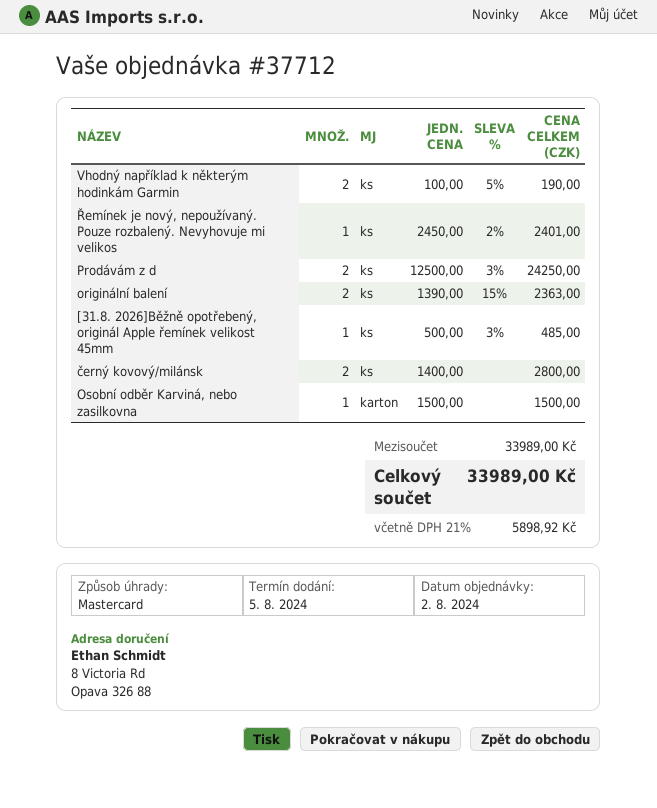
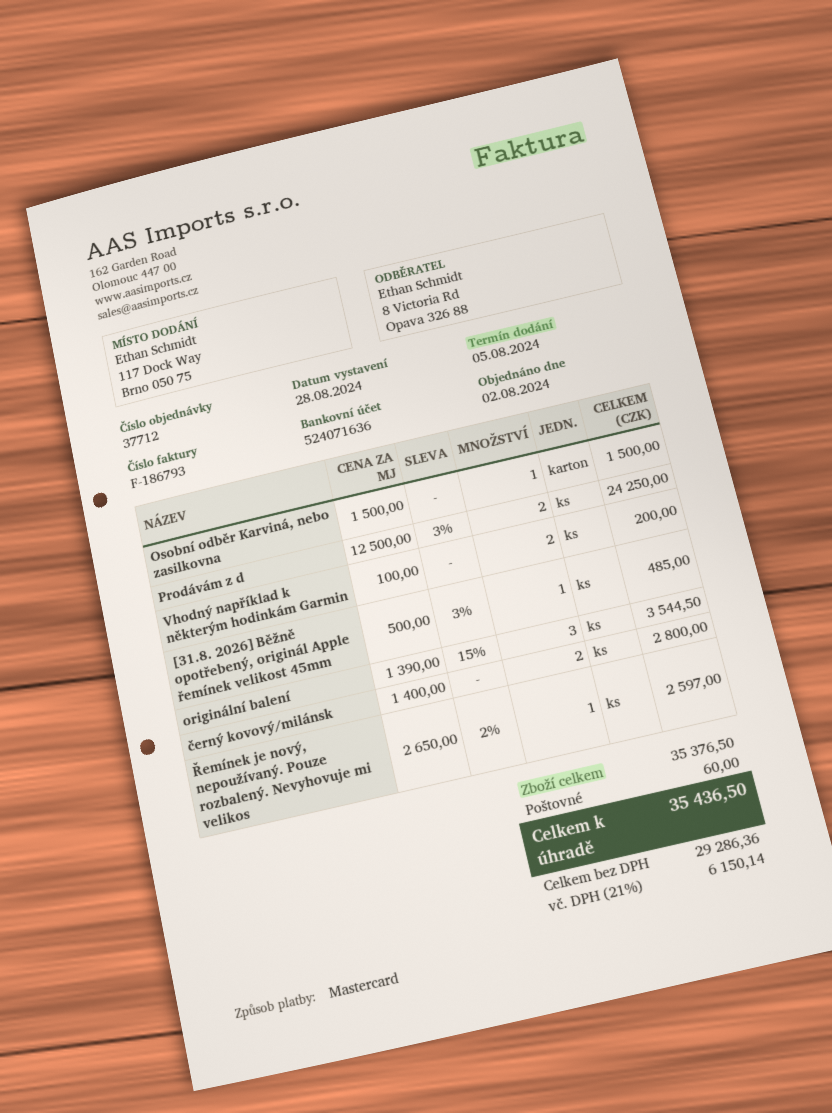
ship to: 8 Victoria Rd, Opava 326 88 -> 117 Dock Way, Brno 050 75
Vhodný například k některým hodinkám Garmin: 2 x 100.00 - 5% = 190.00 -> 2 x 100.00 = 200.00
Řemínek je nový, nepoužívaný. Pouze rozbalený. Nevyhovuje mi velikos: 1 x 2450.00 - 2% = 2401.00 -> 1 x 2650.00 - 2% = 2597.00
originální balení: 2 x 1390.00 - 15% = 2363.00 -> 3 x 1390.00 - 15% = 3544.50
subtotal: 33989.00 -> 35376.50
shipping: none -> 60.00
tax: 21% = 5898.92 -> 21% = 6150.14
total: 33989.00 -> 35436.50

